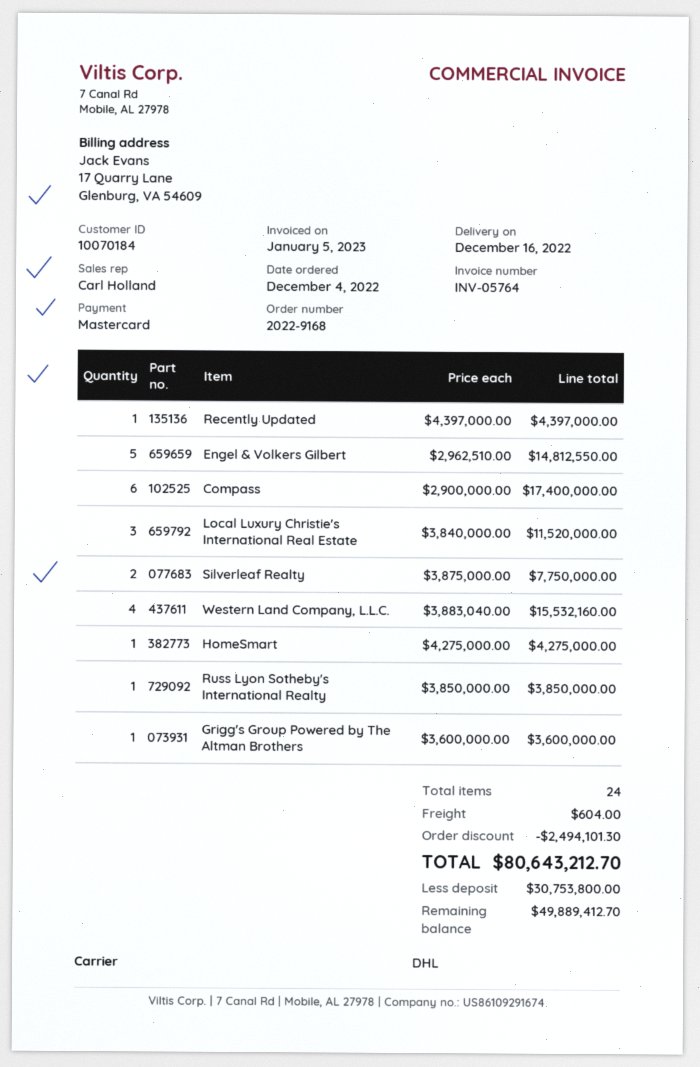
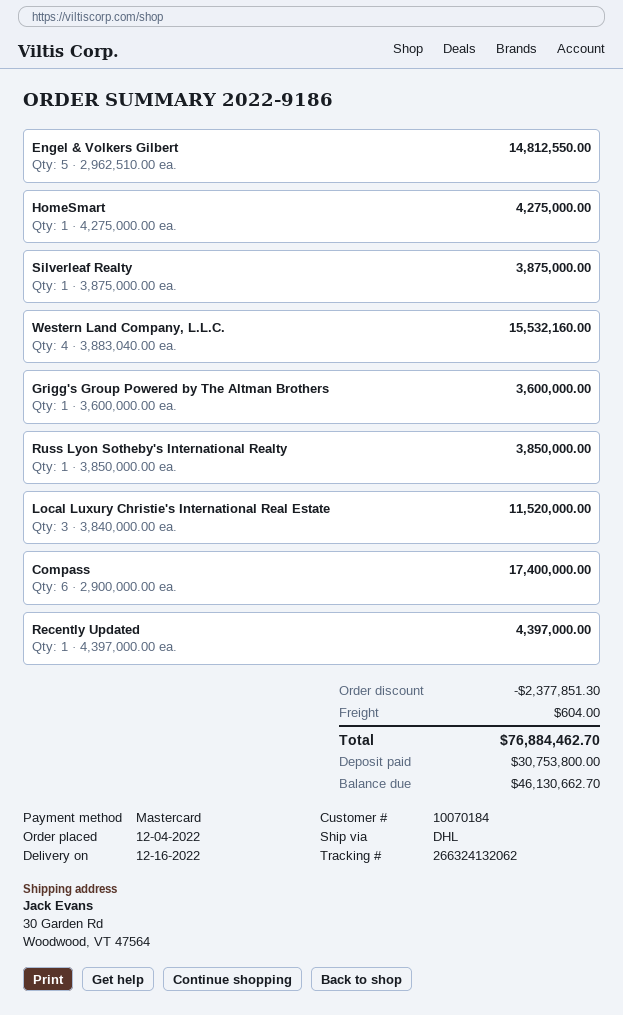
order number: 2022-9168 -> 2022-9186
Silverleaf Realty: 2 x 3875000.00 = 7750000.00 -> 1 x 3875000.00 = 3875000.00
discount: 2494101.30 -> 2377851.30
total: 80643212.70 -> 76884462.70
balance: 49889412.70 -> 46130662.70

